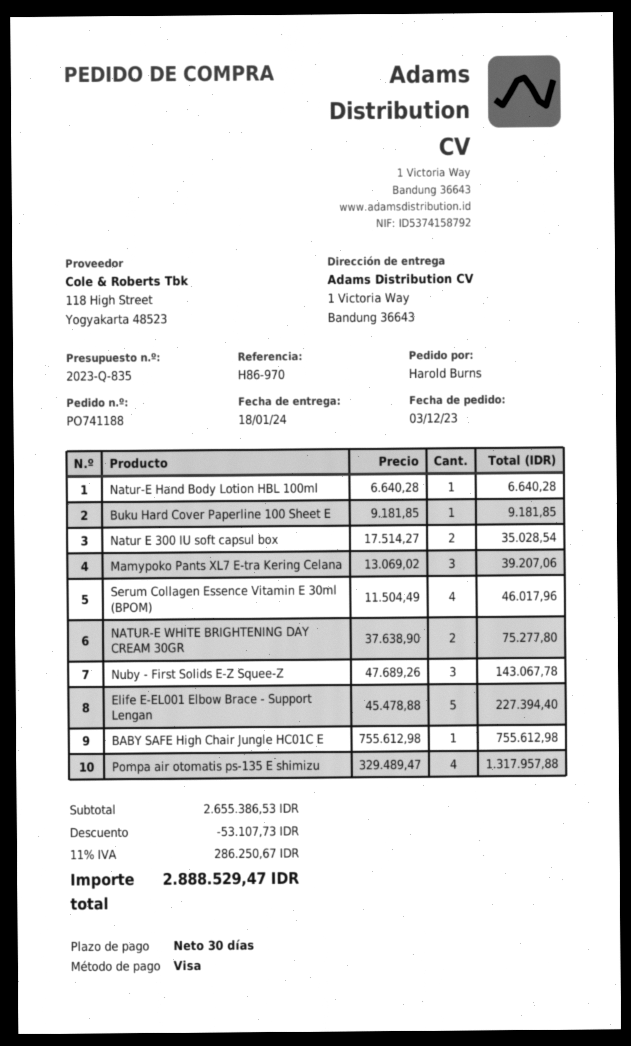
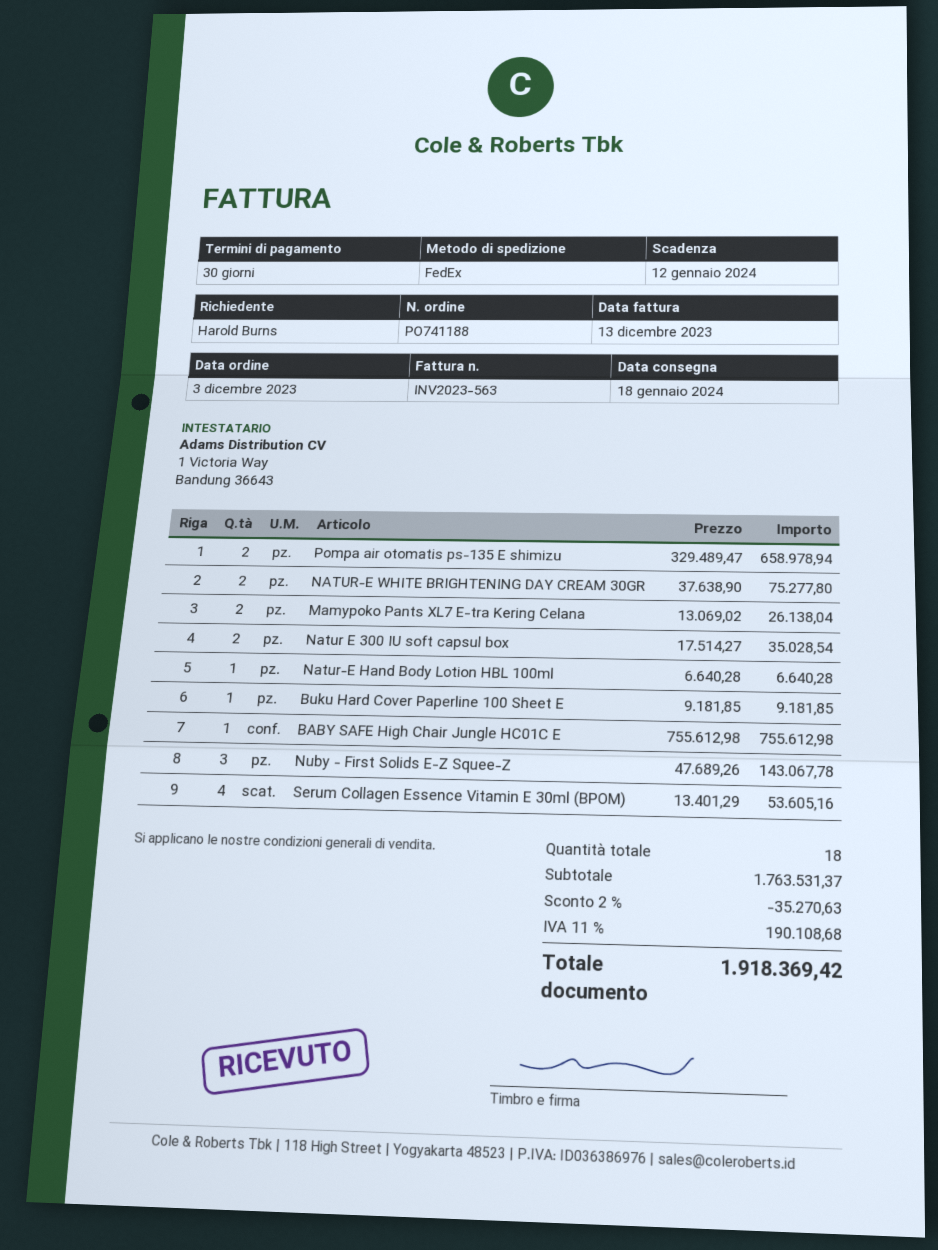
Mamypoko Pants XL7 E-tra Kering Celana: 3 x 13069.02 = 39207.06 -> 2 x 13069.02 = 26138.04
Serum Collagen Essence Vitamin E 30ml (BPOM): 4 x 11504.49 = 46017.96 -> 4 x 13401.29 = 53605.16
Elife E-EL001 Elbow Brace - Support Lengan: 5 x 45478.88 = 227394.40 -> none
Pompa air otomatis ps-135 E shimizu: 4 x 329489.47 = 1317957.88 -> 2 x 329489.47 = 658978.94
subtotal: 2655386.53 -> 1763531.37
discount: 53107.73 -> 35270.63
tax: 11% = 286250.67 -> 11% = 190108.68
total: 2888529.47 -> 1918369.42

